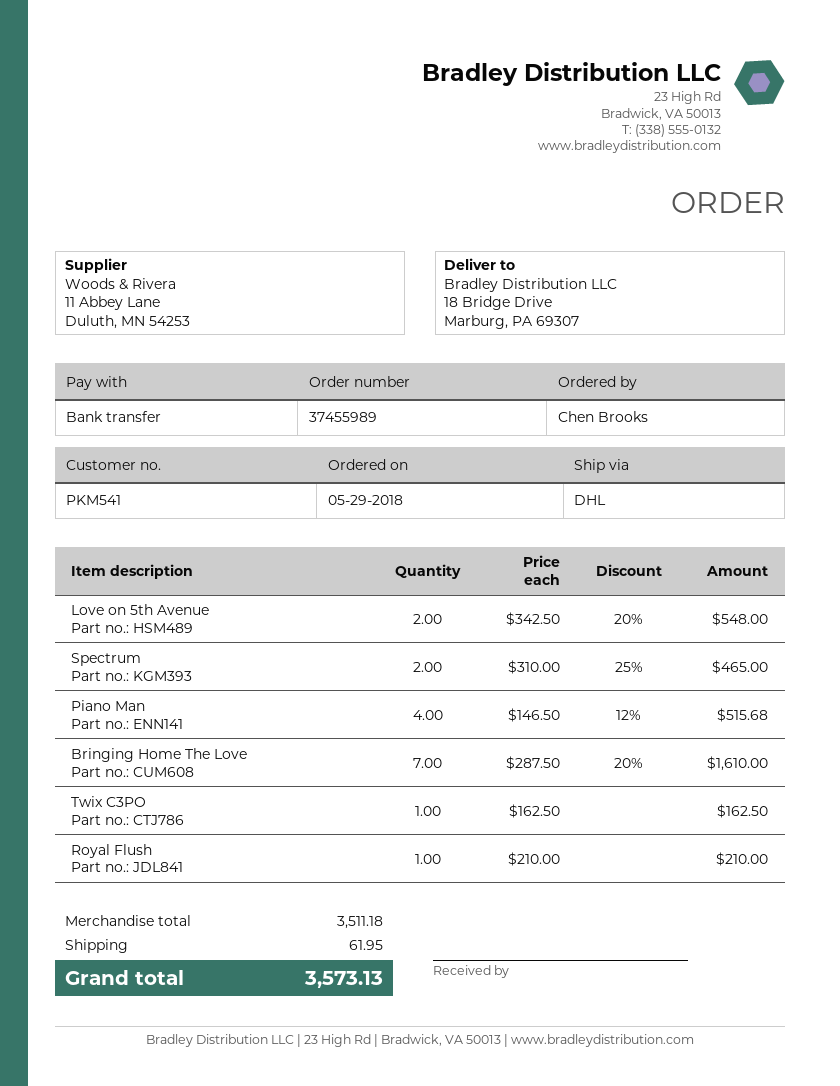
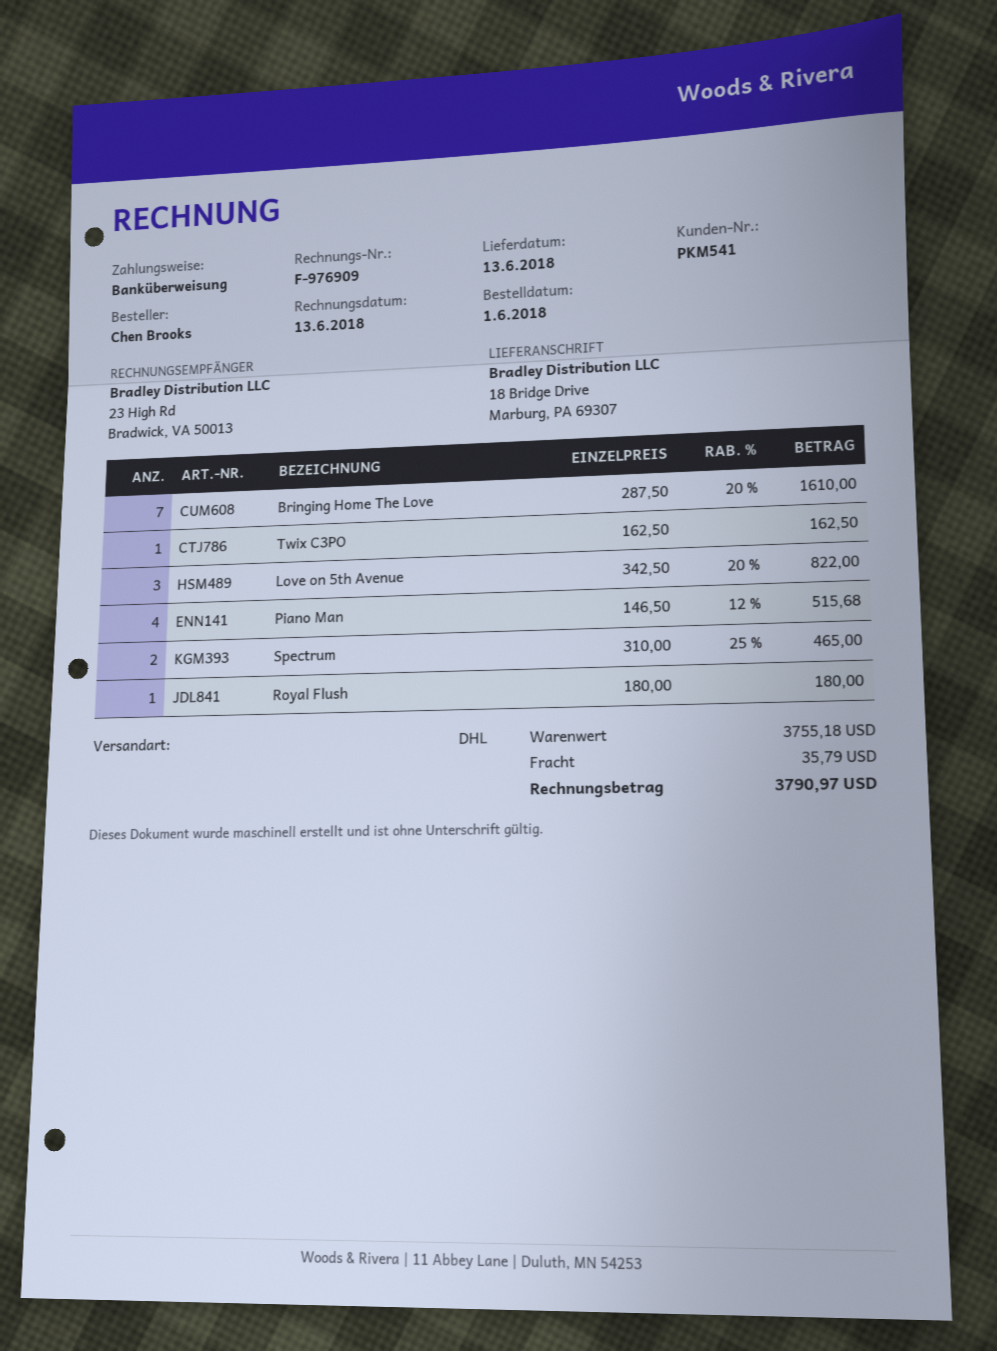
order date: 2018-05-29 -> 2018-06-01
Love on 5th Avenue: 2 x 342.50 - 20% = 548.00 -> 3 x 342.50 - 20% = 822.00
Royal Flush: 1 x 210.00 = 210.00 -> 1 x 180.00 = 180.00
subtotal: 3511.18 -> 3755.18
shipping: 61.95 -> 35.79
total: 3573.13 -> 3790.97

